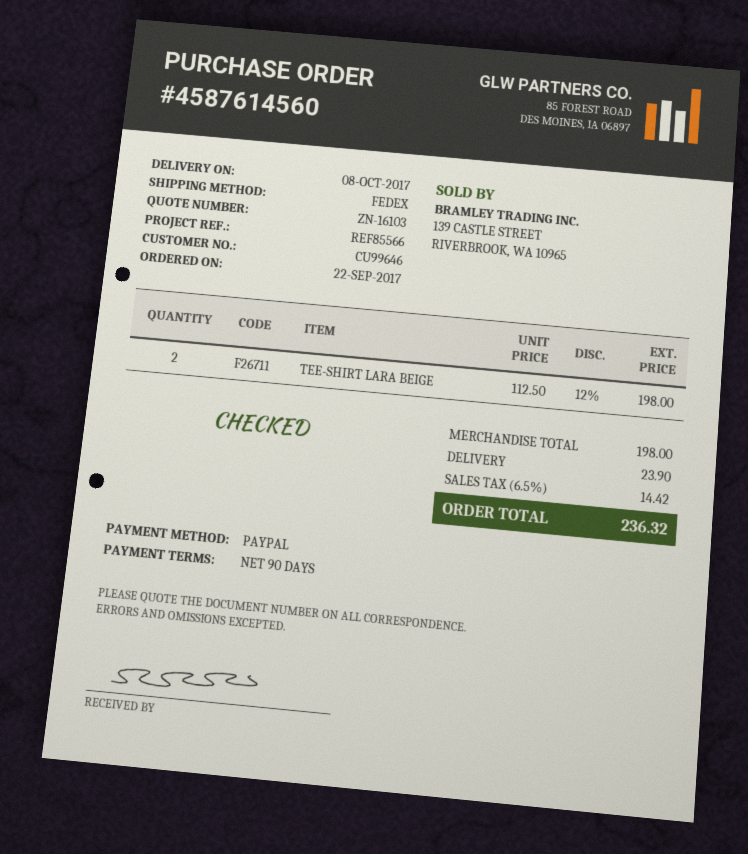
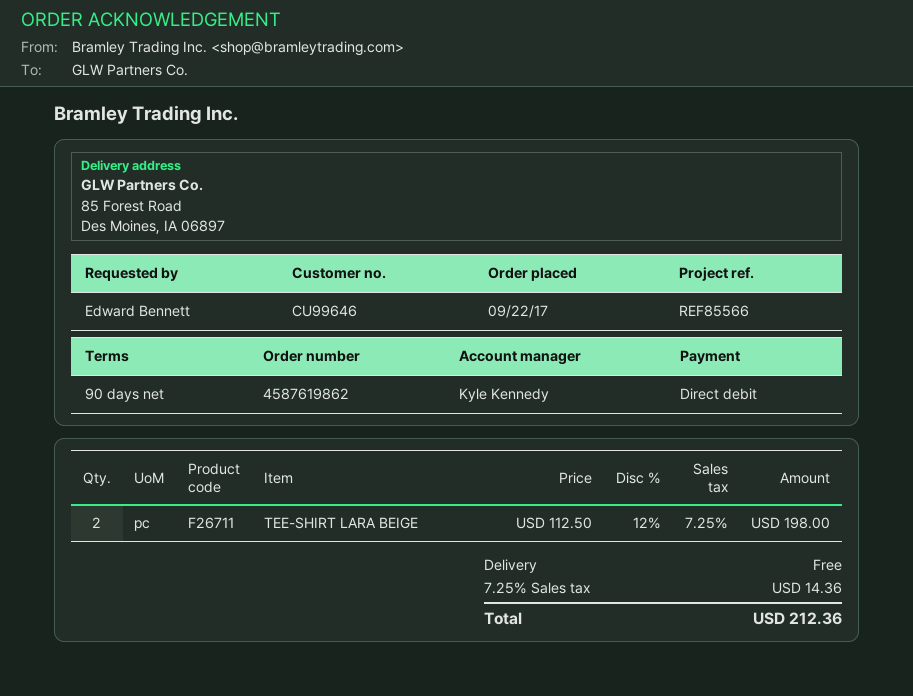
order number: 4587614560 -> 4587619862
payment method: PayPal -> direct debit
shipping: 23.90 -> 0.00
tax: 6.5% = 14.42 -> 7.25% = 14.36
total: 236.32 -> 212.36

